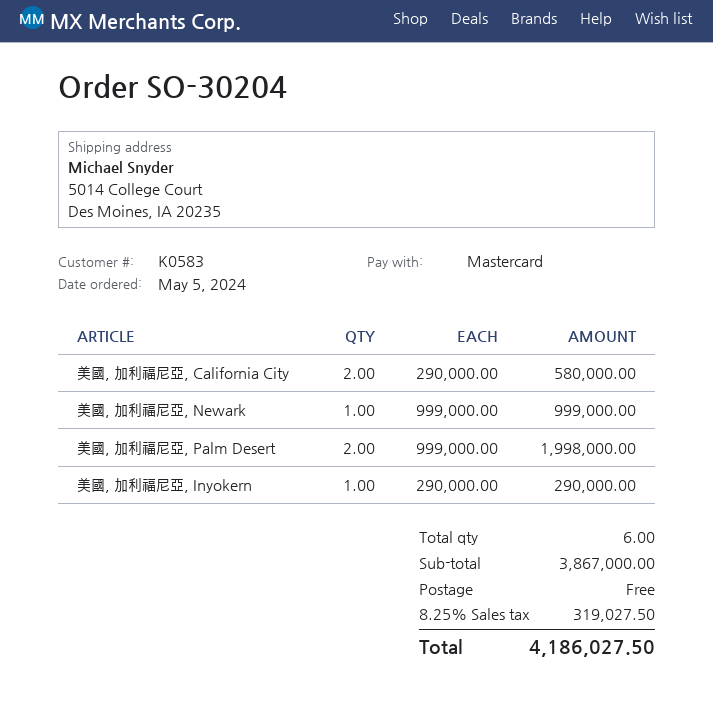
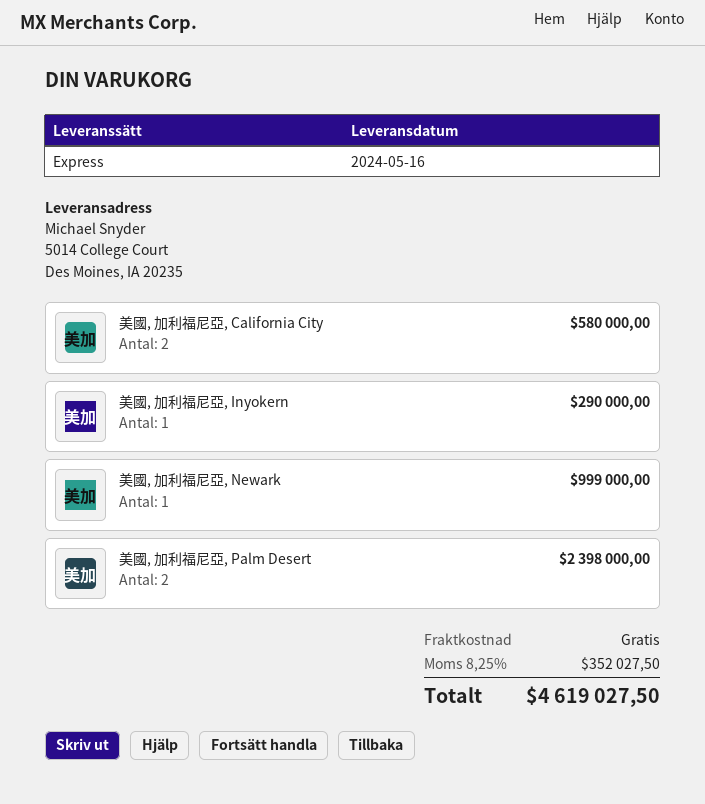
美國, 加利福尼亞, Palm Desert: 2 for 1998000.00 -> 2 for 2398000.00
tax: 8.25% = 319027.50 -> 8.25% = 352027.50
total: 4186027.50 -> 4619027.50

